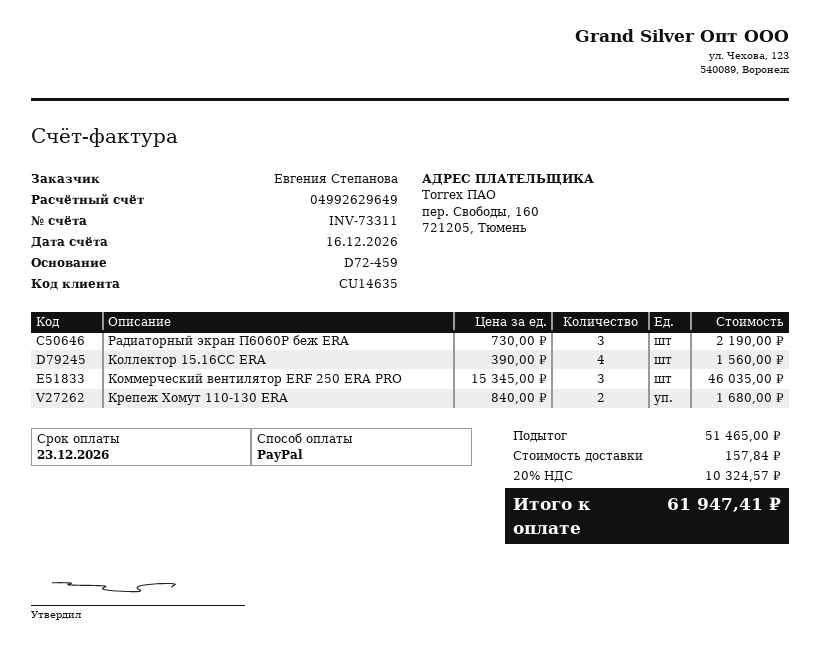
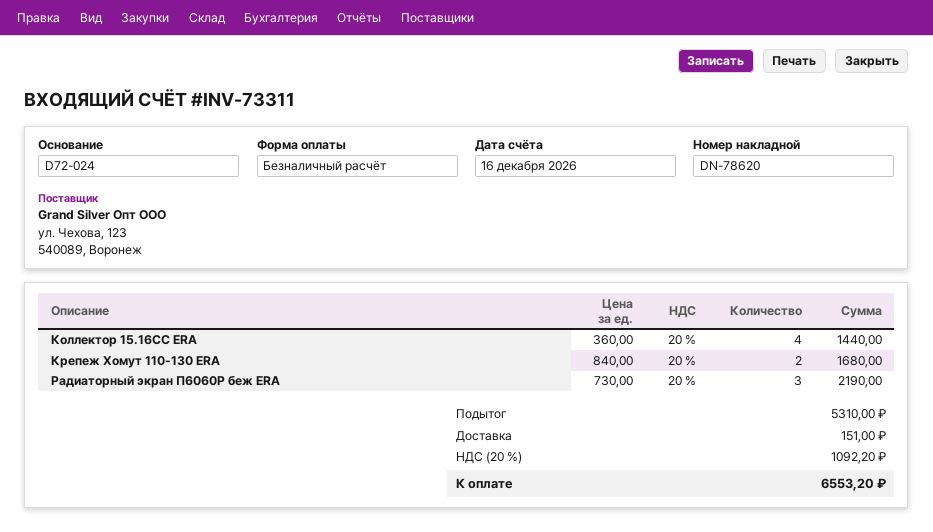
reference: D72-459 -> D72-024
payment method: PayPal -> bank transfer
Коллектор 15.16CC ERA: 4 x 390.00 = 1560.00 -> 4 x 360.00 = 1440.00
Коммерческий вентилятор ERF 250 ERA PRO: 3 x 15345.00 = 46035.00 -> none
subtotal: 51465.00 -> 5310.00
shipping: 157.84 -> 151.00
tax: 20% = 10324.57 -> 20% = 1092.20
total: 61947.41 -> 6553.20

